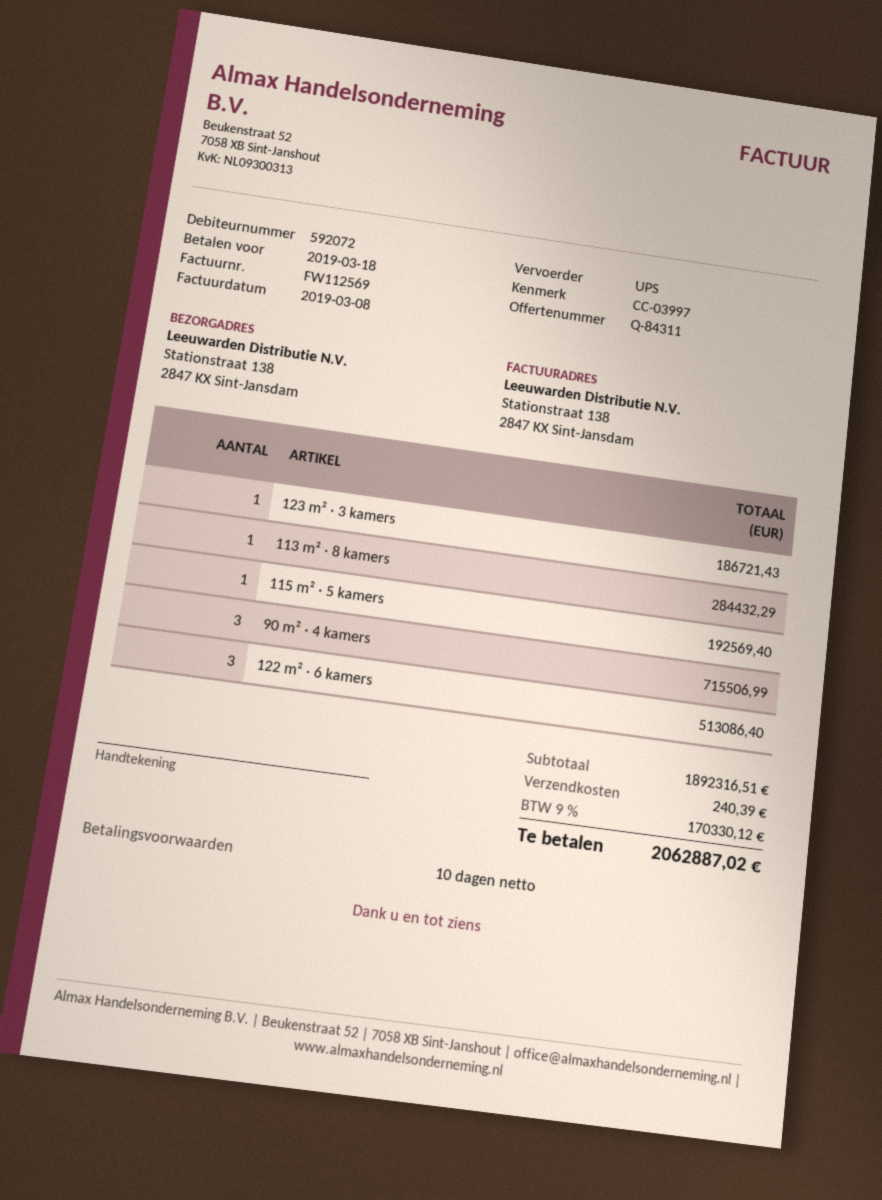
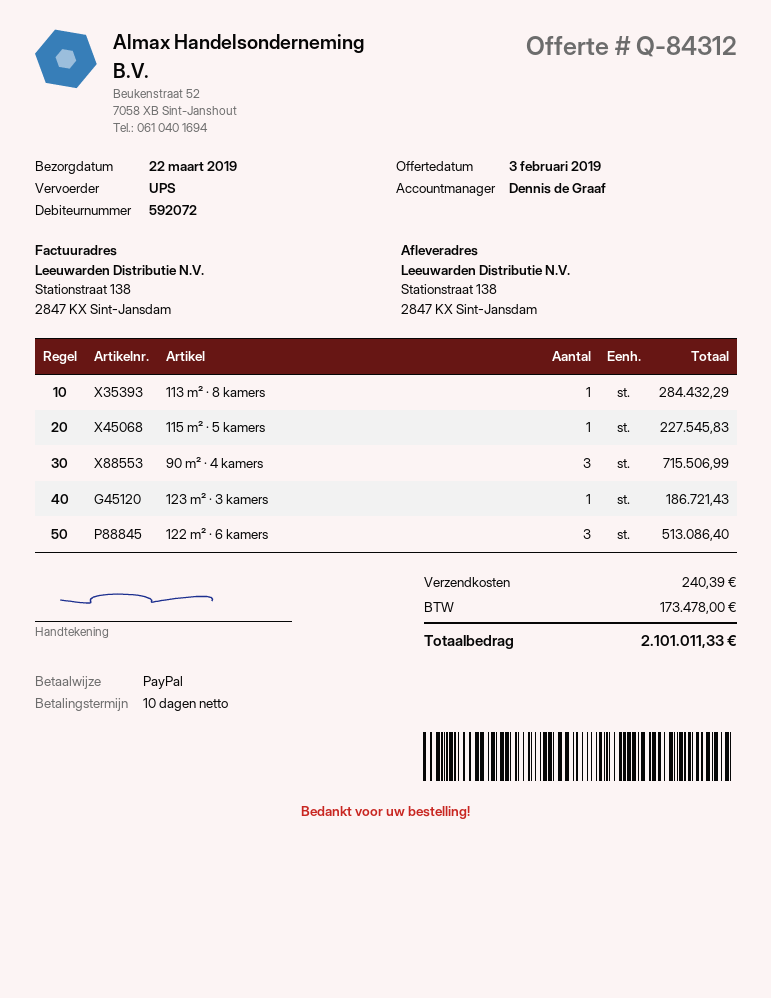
quote number: Q-84311 -> Q-84312
115 m² · 5 kamers: 1 for 192569.40 -> 1 for 227545.83
tax: 170330.12 -> 173478.00
total: 2062887.02 -> 2101011.33

